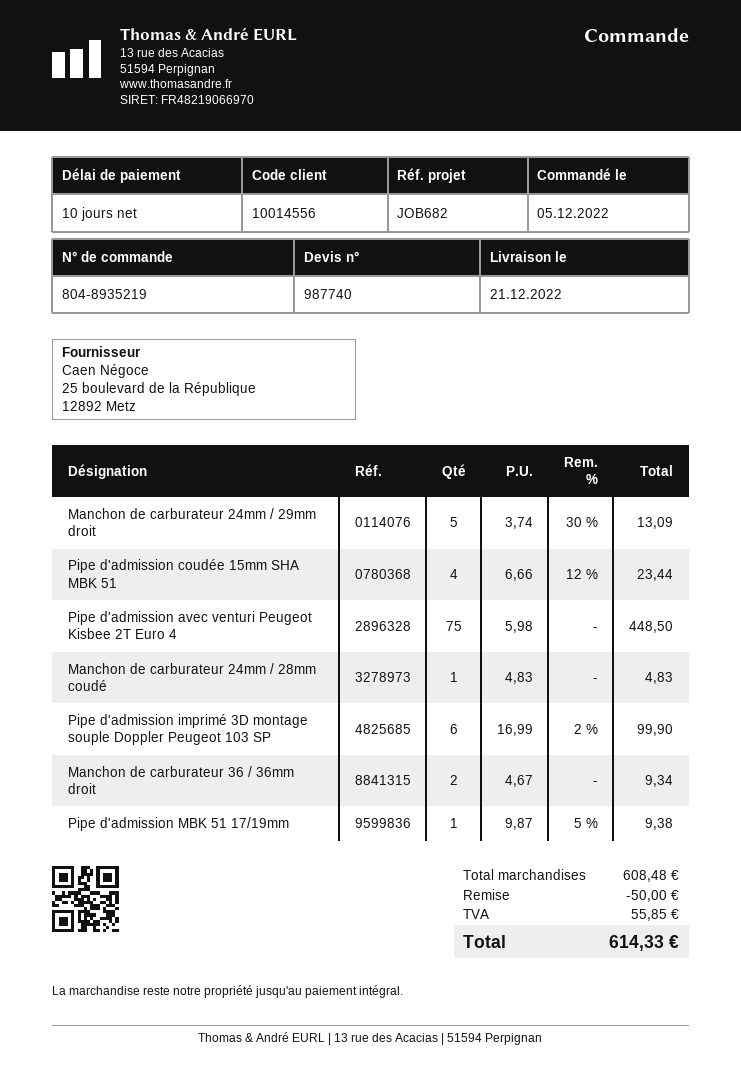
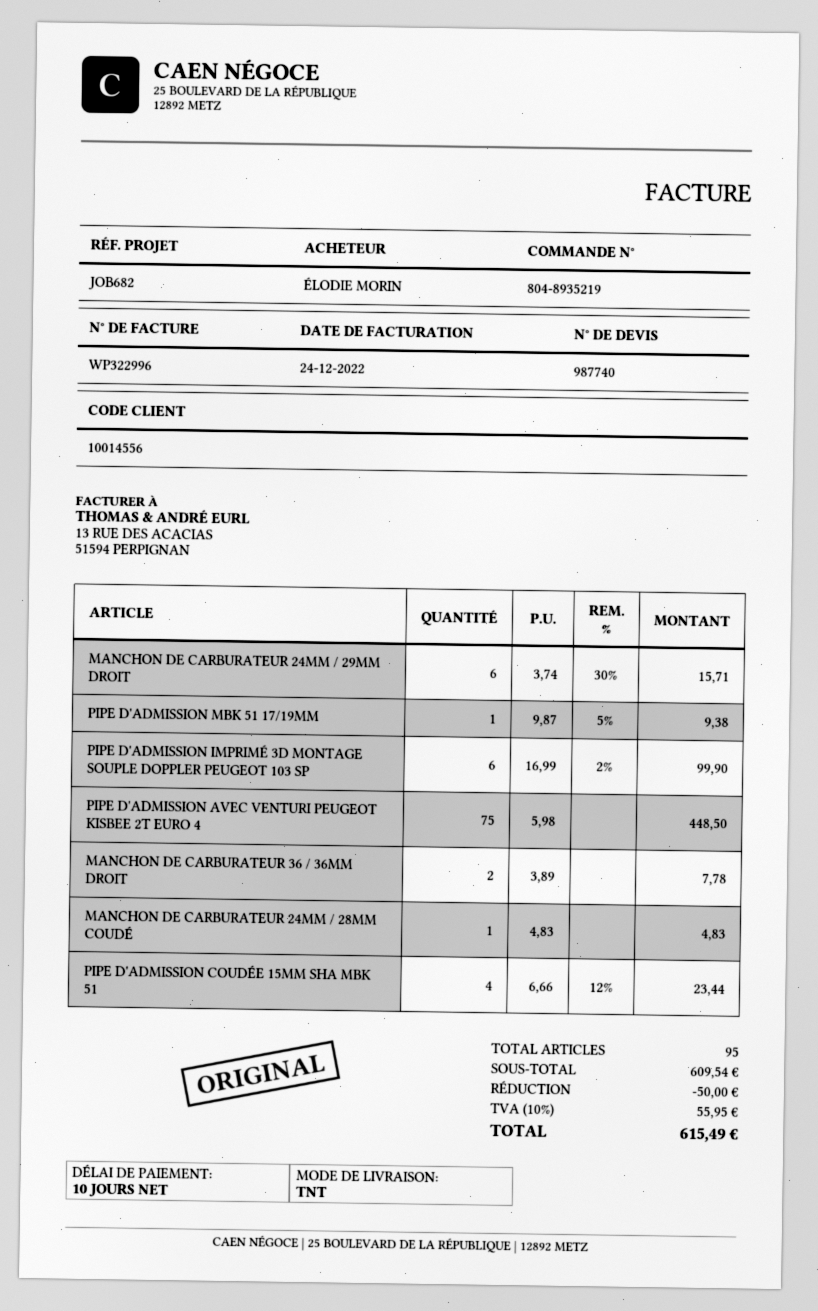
Manchon de carburateur 24mm / 29mm droit: 5 x 3.74 - 30% = 13.09 -> 6 x 3.74 - 30% = 15.71
Manchon de carburateur 36 / 36mm droit: 2 x 4.67 = 9.34 -> 2 x 3.89 = 7.78
subtotal: 608.48 -> 609.54
tax: 55.85 -> 55.95
total: 614.33 -> 615.49

